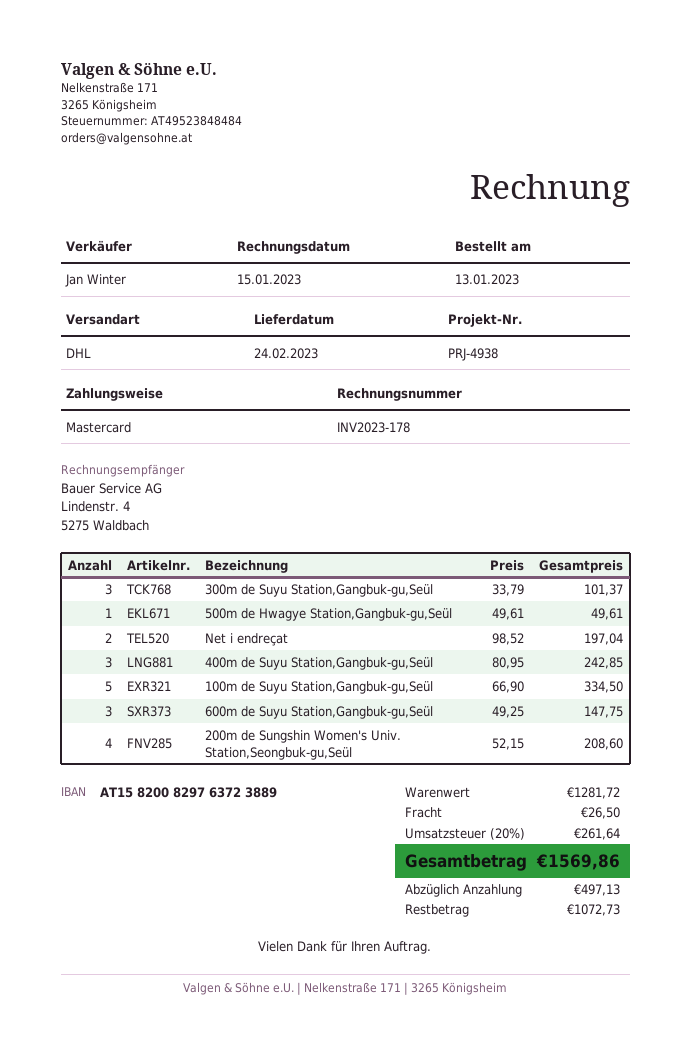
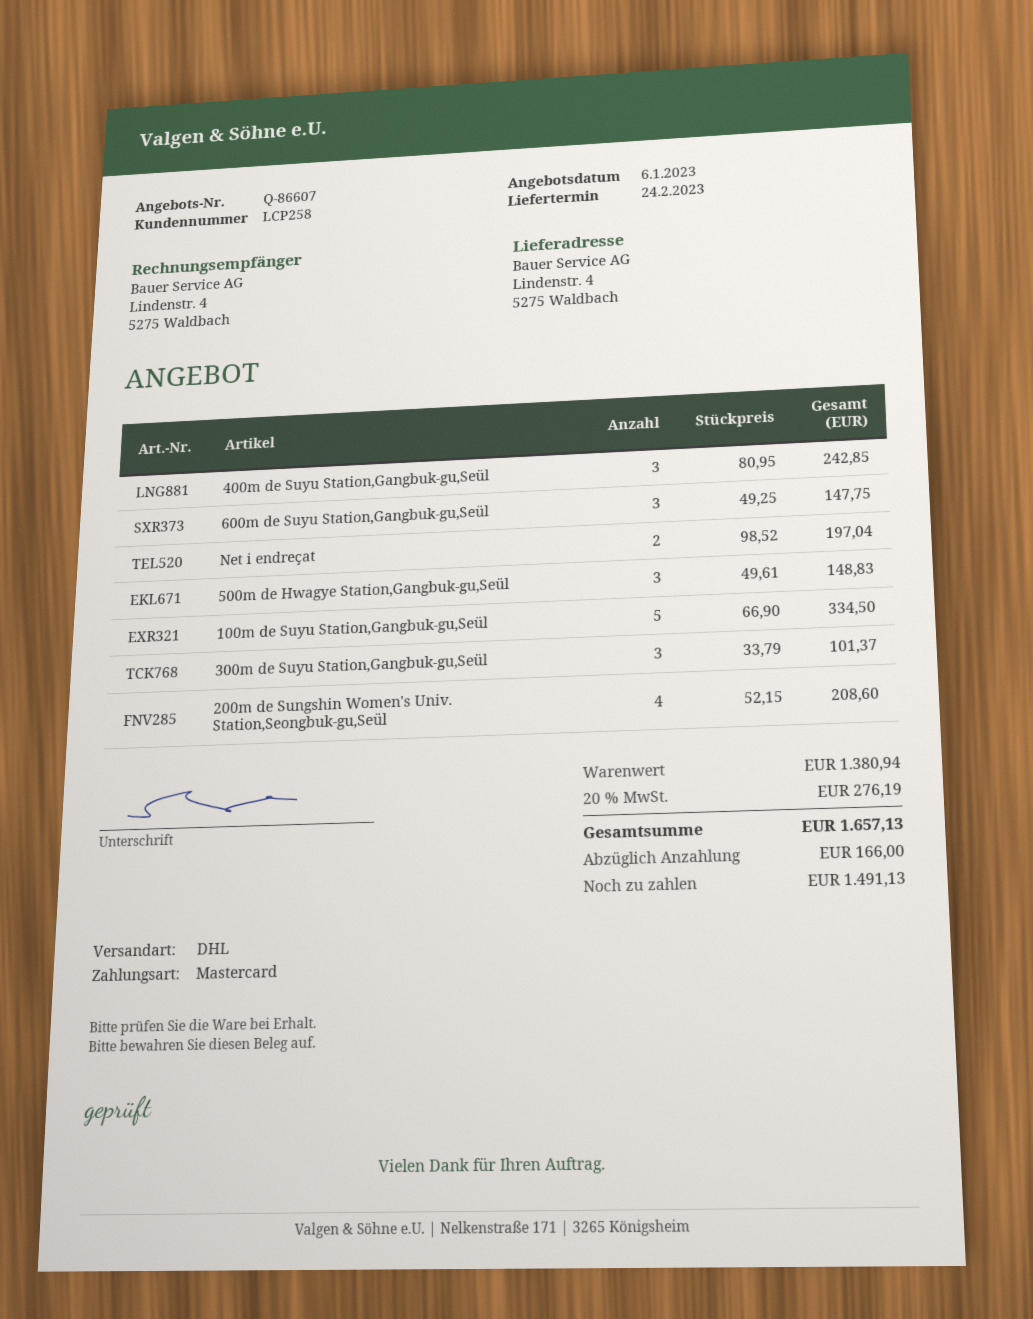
500m de Hwagye Station,Gangbuk-gu,Seül: 1 x 49.61 = 49.61 -> 3 x 49.61 = 148.83
subtotal: 1281.72 -> 1380.94
shipping: 26.50 -> none
tax: 20% = 261.64 -> 20% = 276.19
total: 1569.86 -> 1657.13
deposit: 497.13 -> 166.00
balance: 1072.73 -> 1491.13

